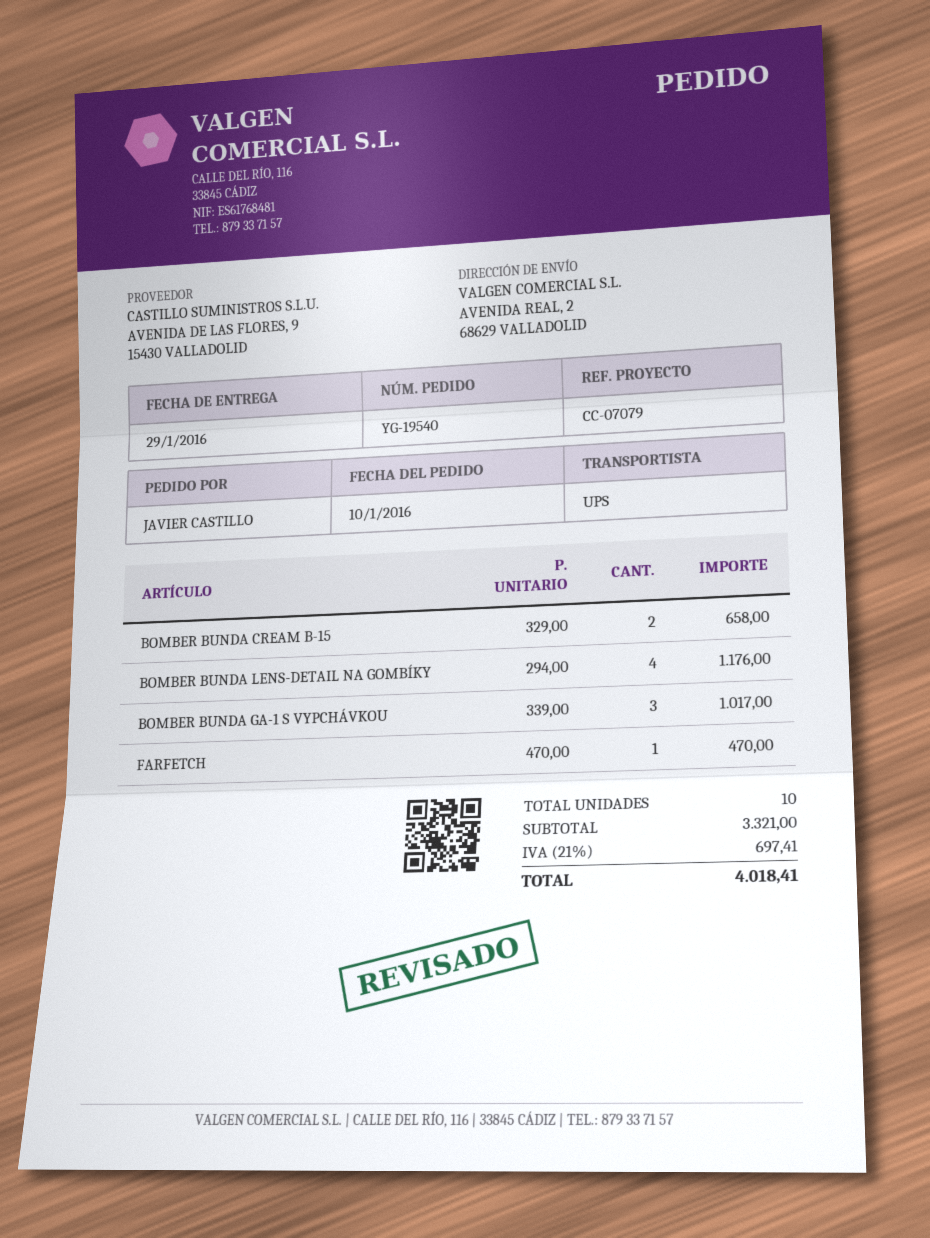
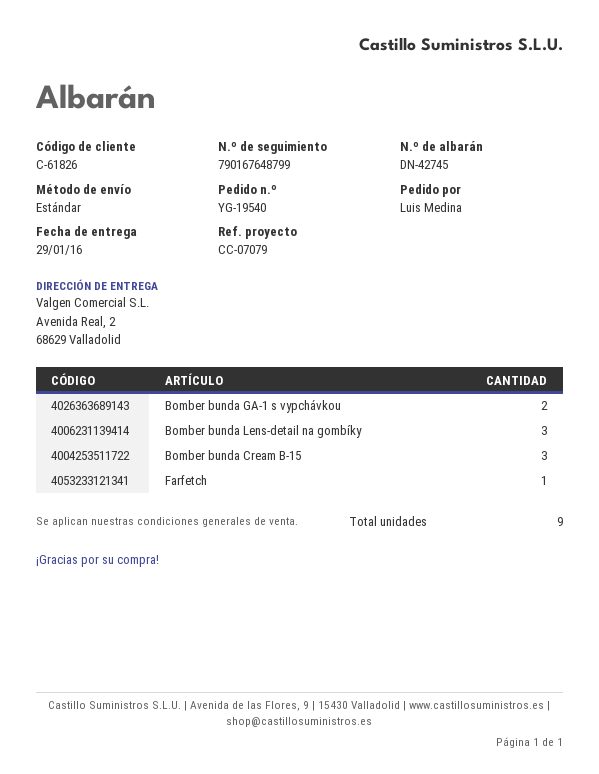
ordered by: JAVIER CASTILLO -> Luis Medina
shipping method: UPS -> standard
BOMBER BUNDA CREAM B-15: 2 -> 3
BOMBER BUNDA LENS-DETAIL NA GOMBÍKY: 4 -> 3
BOMBER BUNDA GA-1 S VYPCHÁVKOU: 3 -> 2
total quantity: 10 -> 9

